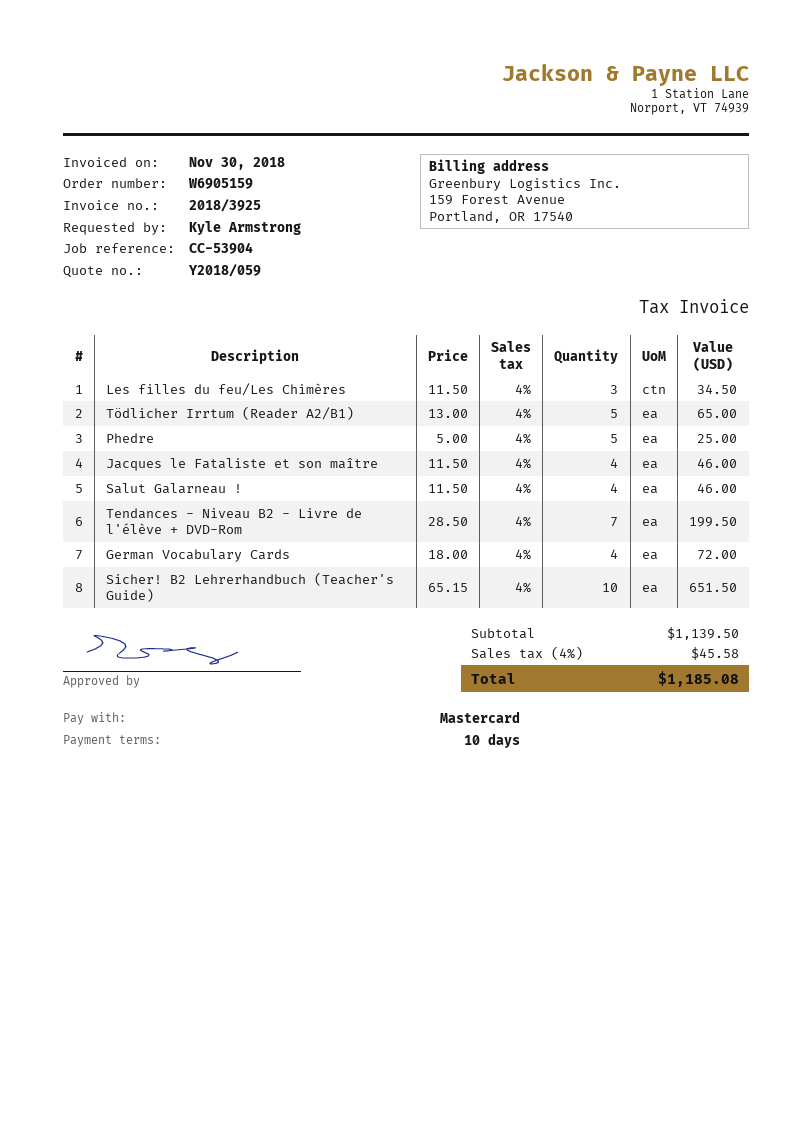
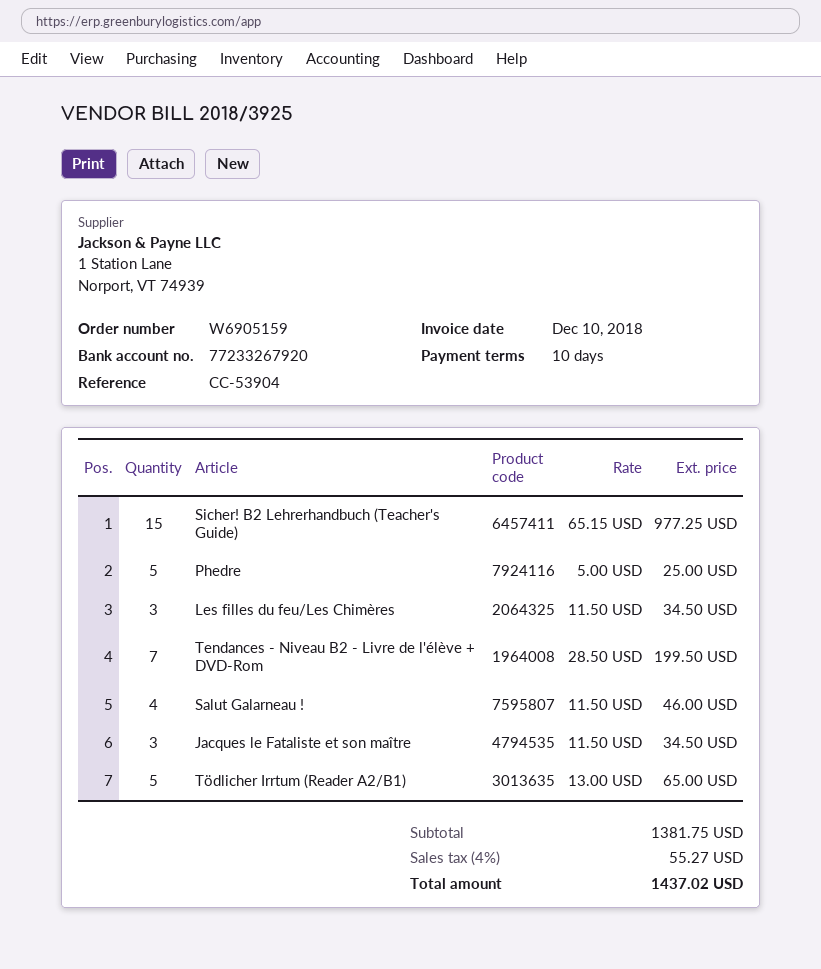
invoice date: 2018-11-30 -> 2018-12-10
Jacques le Fataliste et son maître: 4 x 11.50 = 46.00 -> 3 x 11.50 = 34.50
German Vocabulary Cards: 4 x 18.00 = 72.00 -> none
Sicher! B2 Lehrerhandbuch (Teacher's Guide): 10 x 65.15 = 651.50 -> 15 x 65.15 = 977.25
subtotal: 1139.50 -> 1381.75
tax: 4% = 45.58 -> 4% = 55.27
total: 1185.08 -> 1437.02

